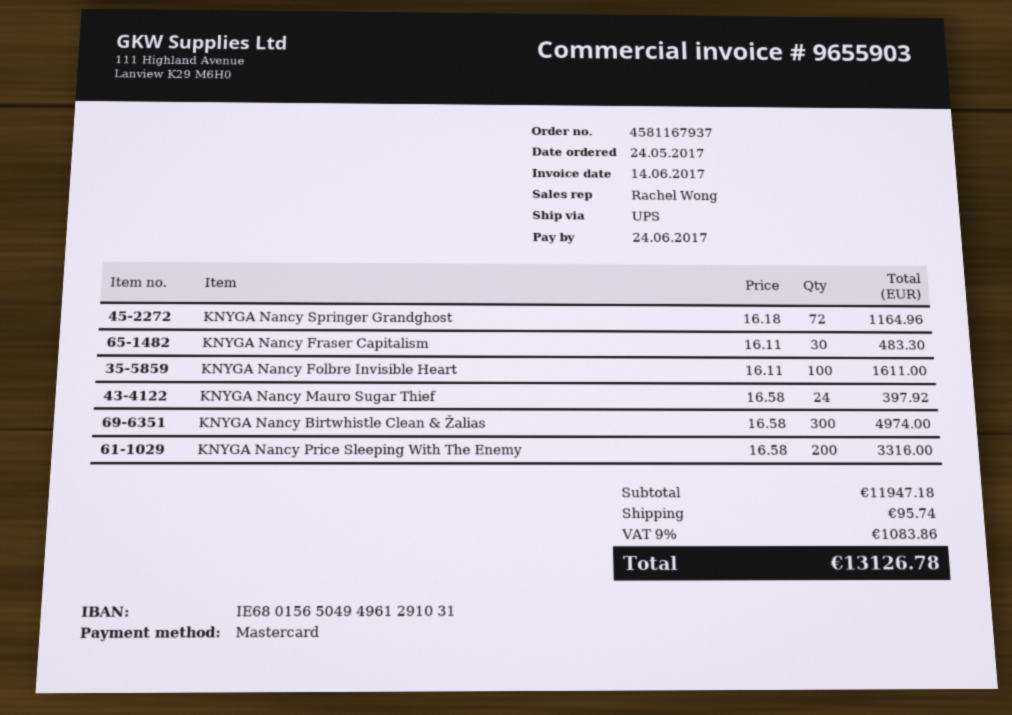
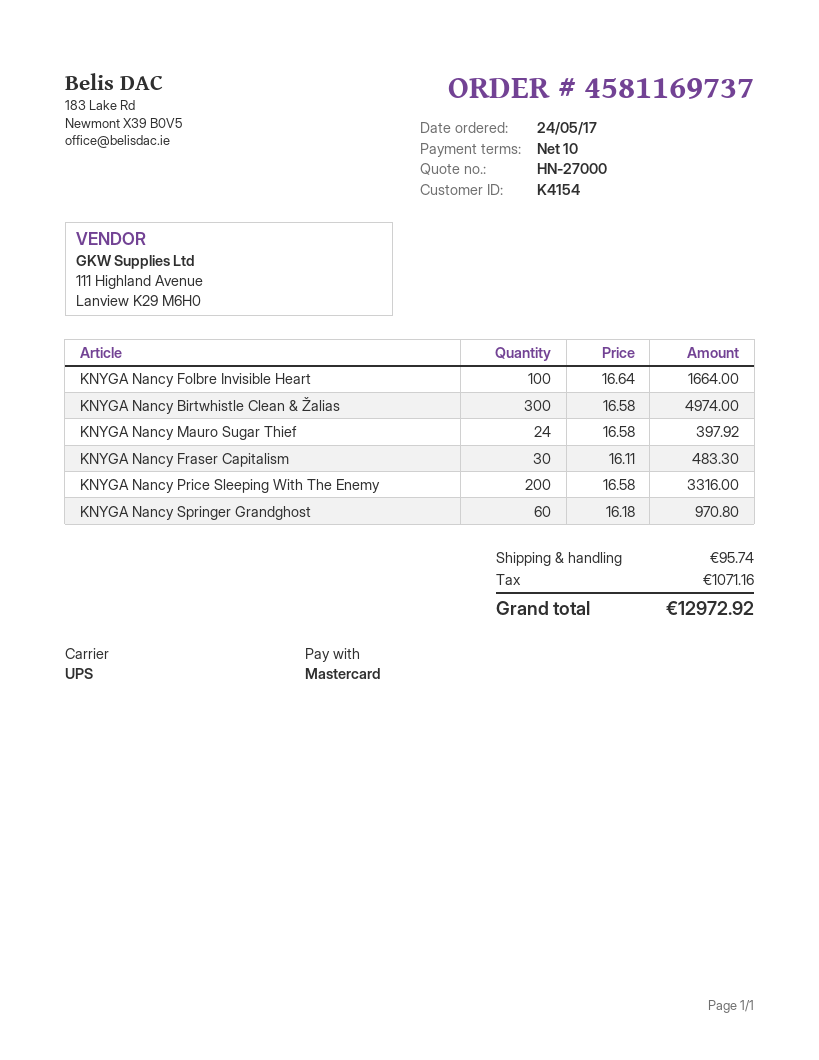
order number: 4581167937 -> 4581169737
KNYGA Nancy Springer Grandghost: 72 x 16.18 = 1164.96 -> 60 x 16.18 = 970.80
KNYGA Nancy Folbre Invisible Heart: 100 x 16.11 = 1611.00 -> 100 x 16.64 = 1664.00
tax: 1083.86 -> 1071.16
total: 13126.78 -> 12972.92

